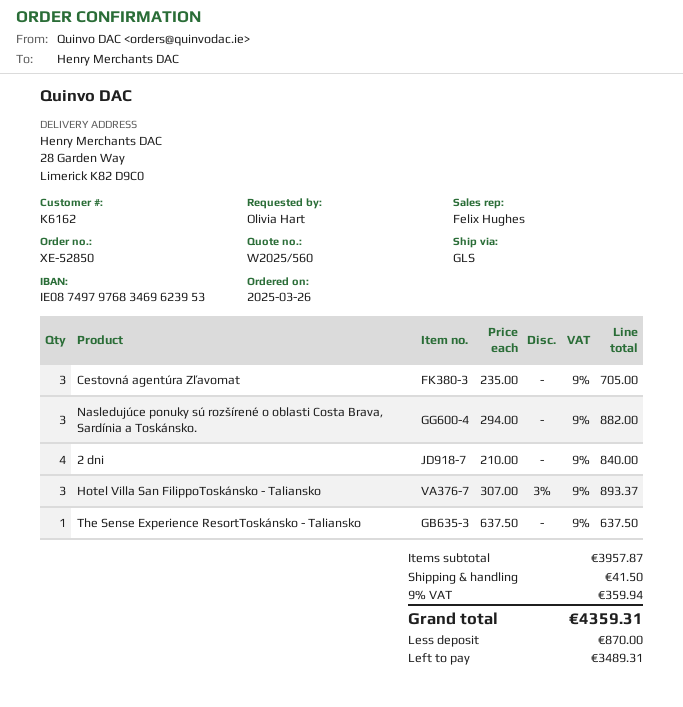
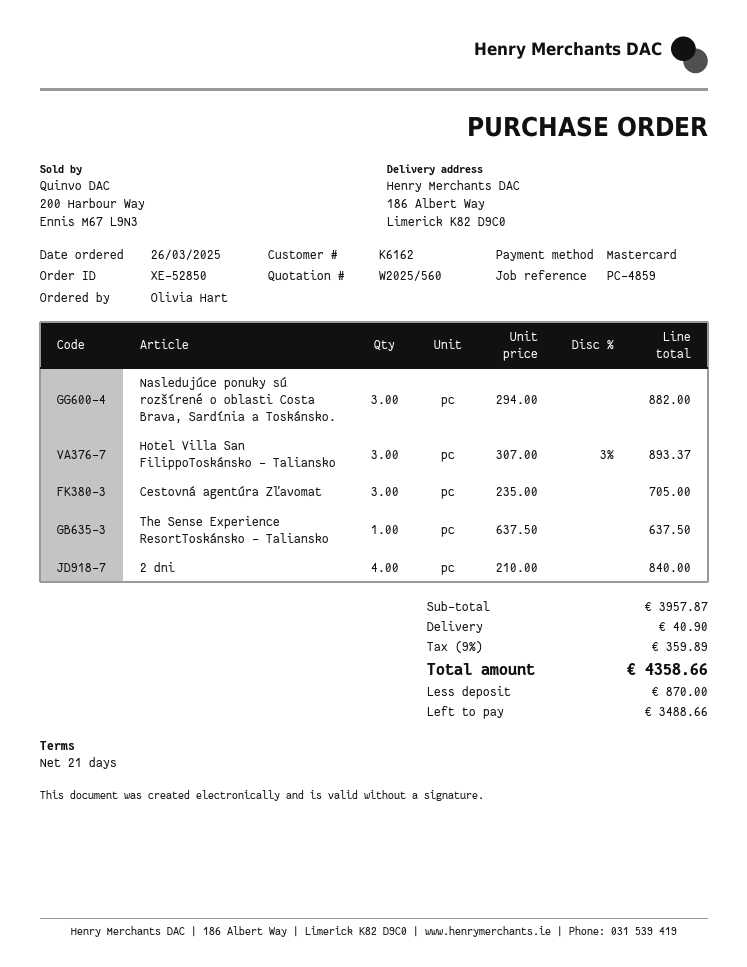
ship to: 28 Garden Way, Limerick K82 D9C0 -> 186 Albert Way, Limerick K82 D9C0
shipping: 41.50 -> 40.90
tax: 9% = 359.94 -> 9% = 359.89
total: 4359.31 -> 4358.66
balance: 3489.31 -> 3488.66

